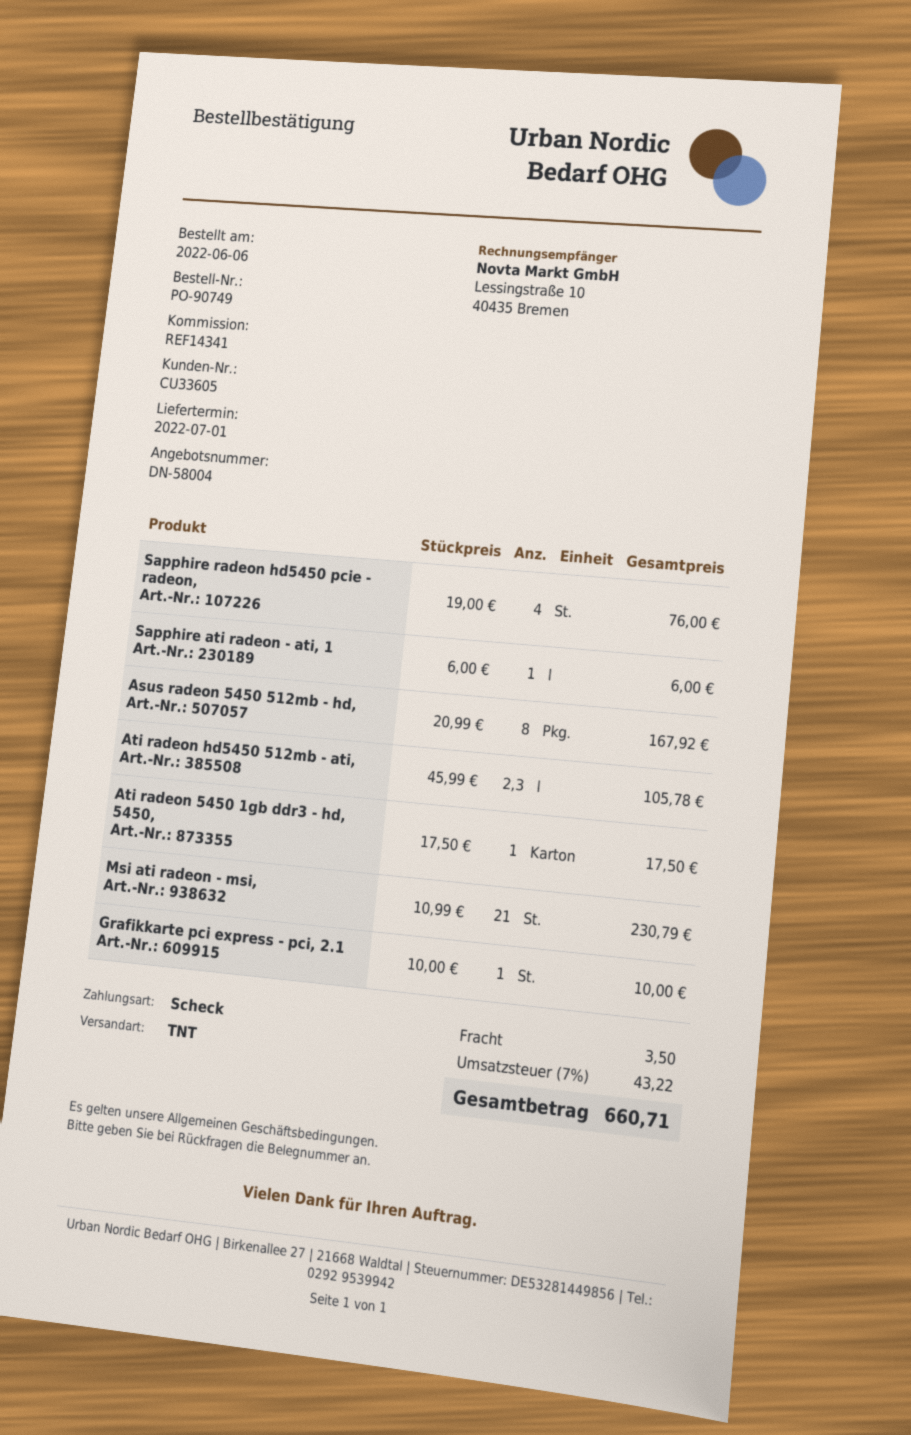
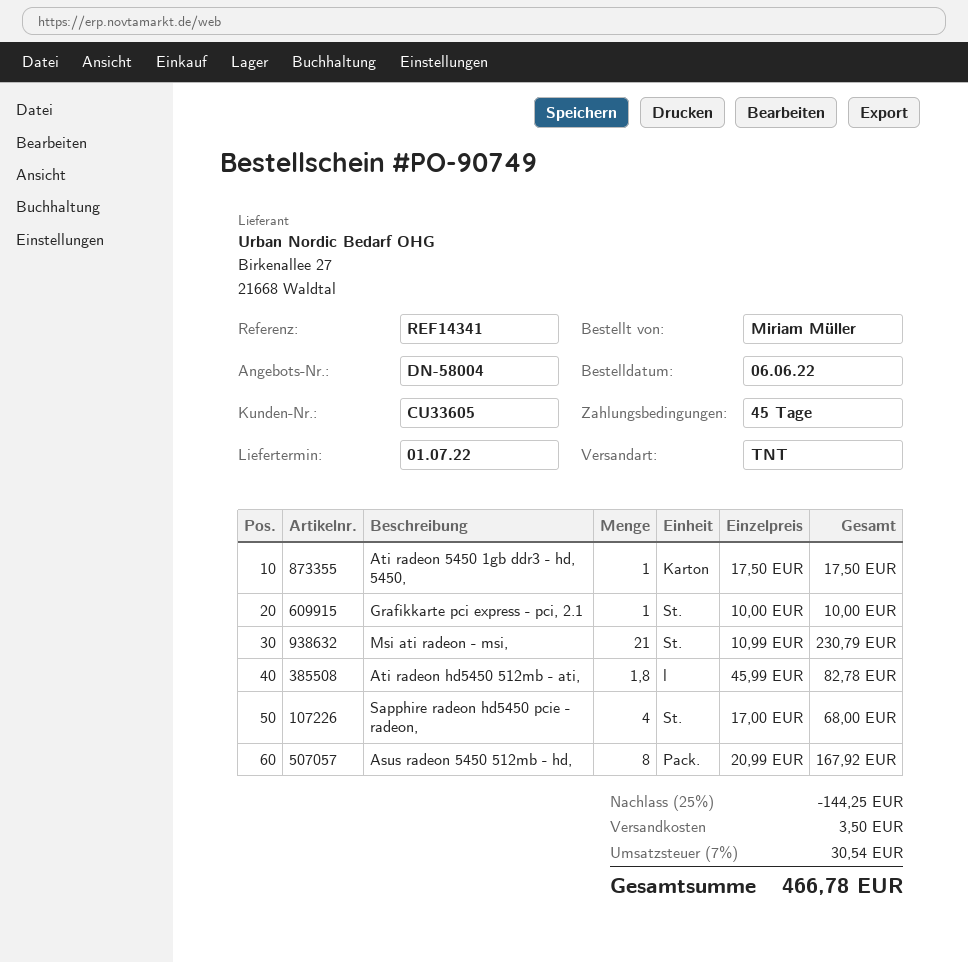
Sapphire radeon hd5450 pcie - radeon,: 4 x 19.00 = 76.00 -> 4 x 17.00 = 68.00
Sapphire ati radeon - ati, 1: 1 x 6.00 = 6.00 -> none
Ati radeon hd5450 512mb - ati,: 2.3 x 45.99 = 105.78 -> 1.8 x 45.99 = 82.78
discount: none -> 25% = 144.25
tax: 7% = 43.22 -> 7% = 30.54
total: 660.71 -> 466.78

